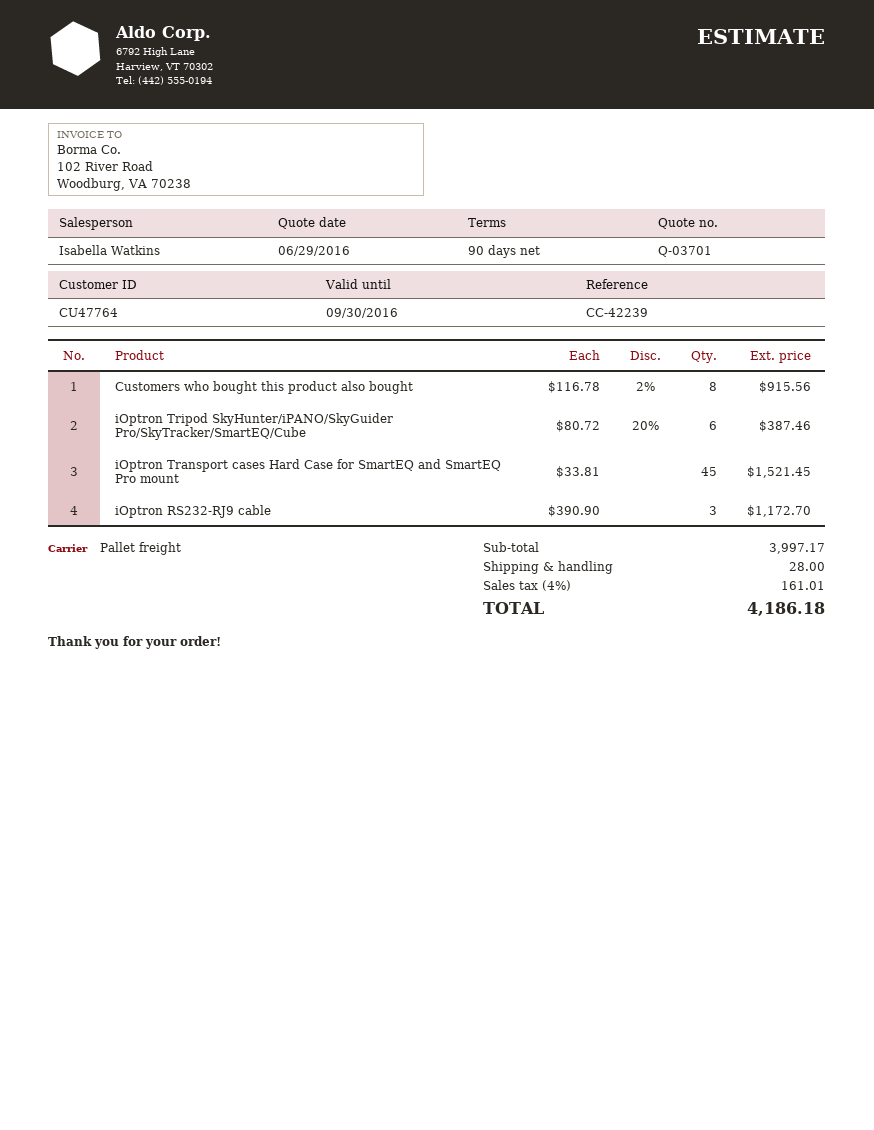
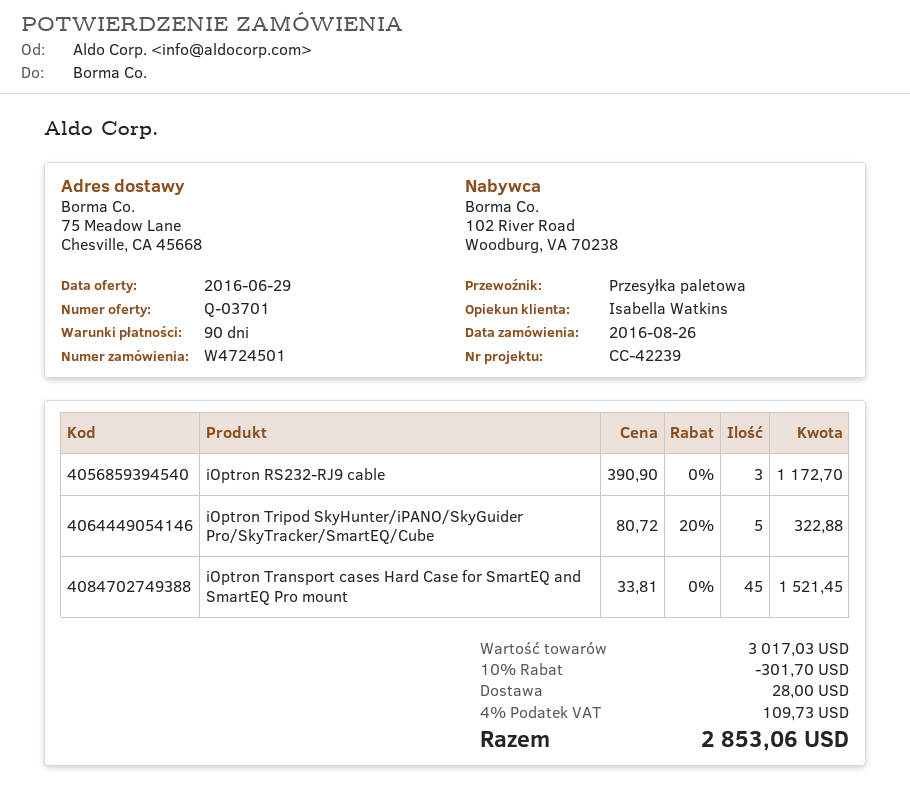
Customers who bought this product also bought: 8 x 116.78 - 2% = 915.56 -> none
iOptron Tripod SkyHunter/iPANO/SkyGuider Pro/SkyTracker/SmartEQ/Cube: 6 x 80.72 - 20% = 387.46 -> 5 x 80.72 - 20% = 322.88
subtotal: 3997.17 -> 3017.03
discount: none -> 10% = 301.70
tax: 4% = 161.01 -> 4% = 109.73
total: 4186.18 -> 2853.06

